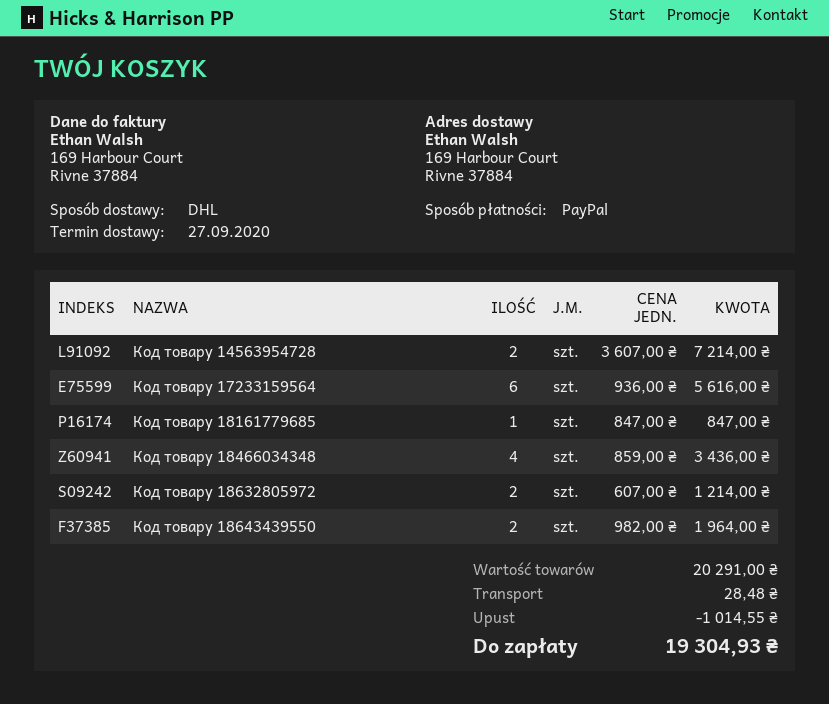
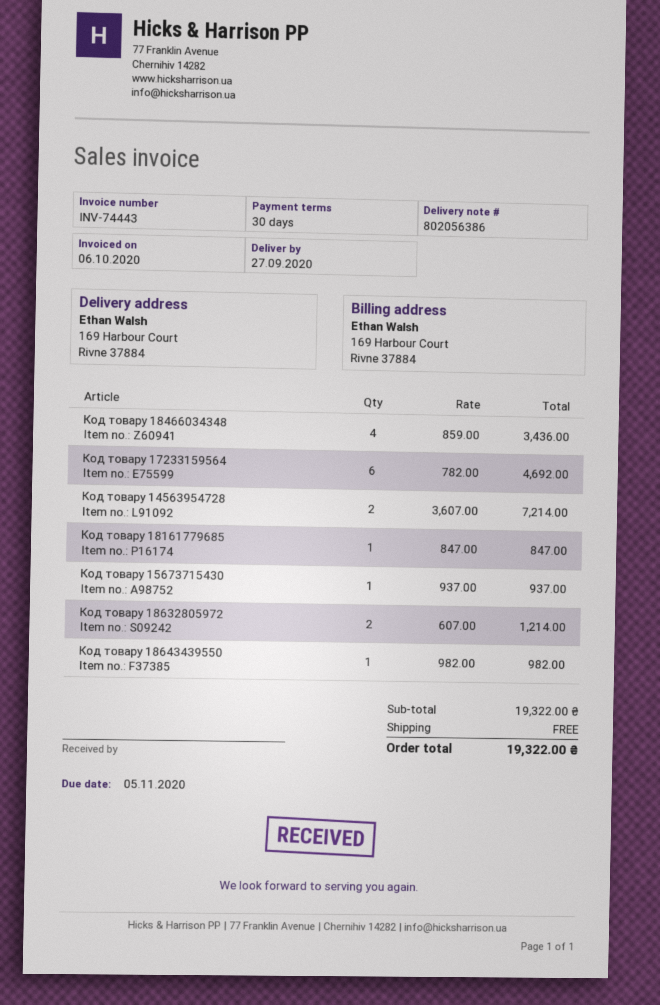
Код товару 17233159564: 6 x 936.00 = 5616.00 -> 6 x 782.00 = 4692.00
Код товару 18643439550: 2 x 982.00 = 1964.00 -> 1 x 982.00 = 982.00
Код товару 15673715430: none -> 1 x 937.00 = 937.00
subtotal: 20291.00 -> 19322.00
discount: 1014.55 -> none
shipping: 28.48 -> 0.00
total: 19304.93 -> 19322.00

